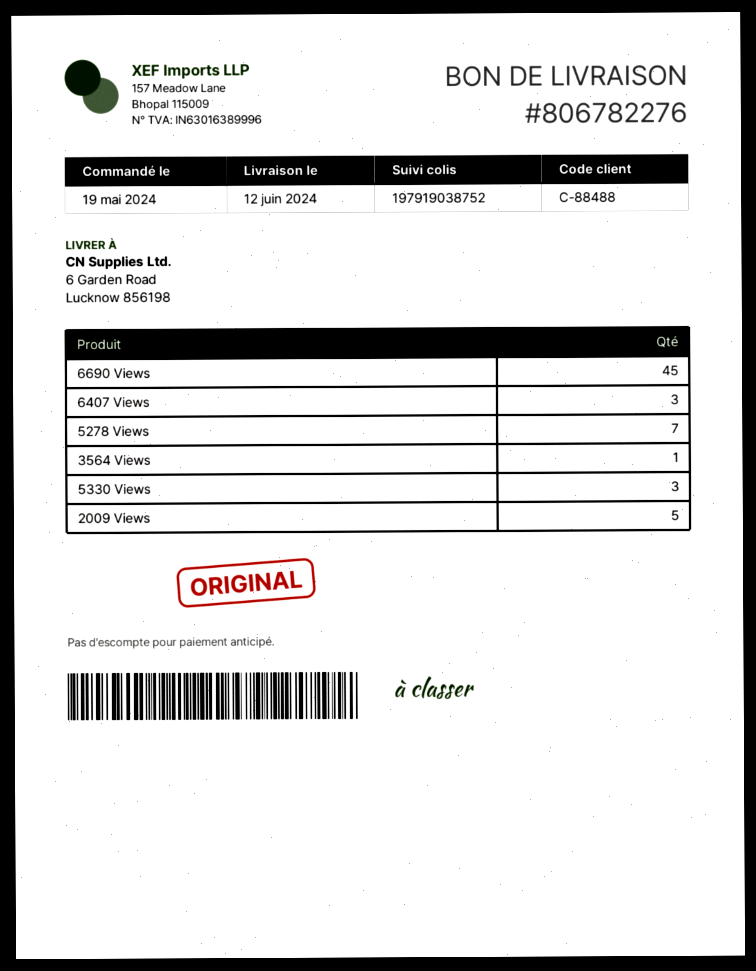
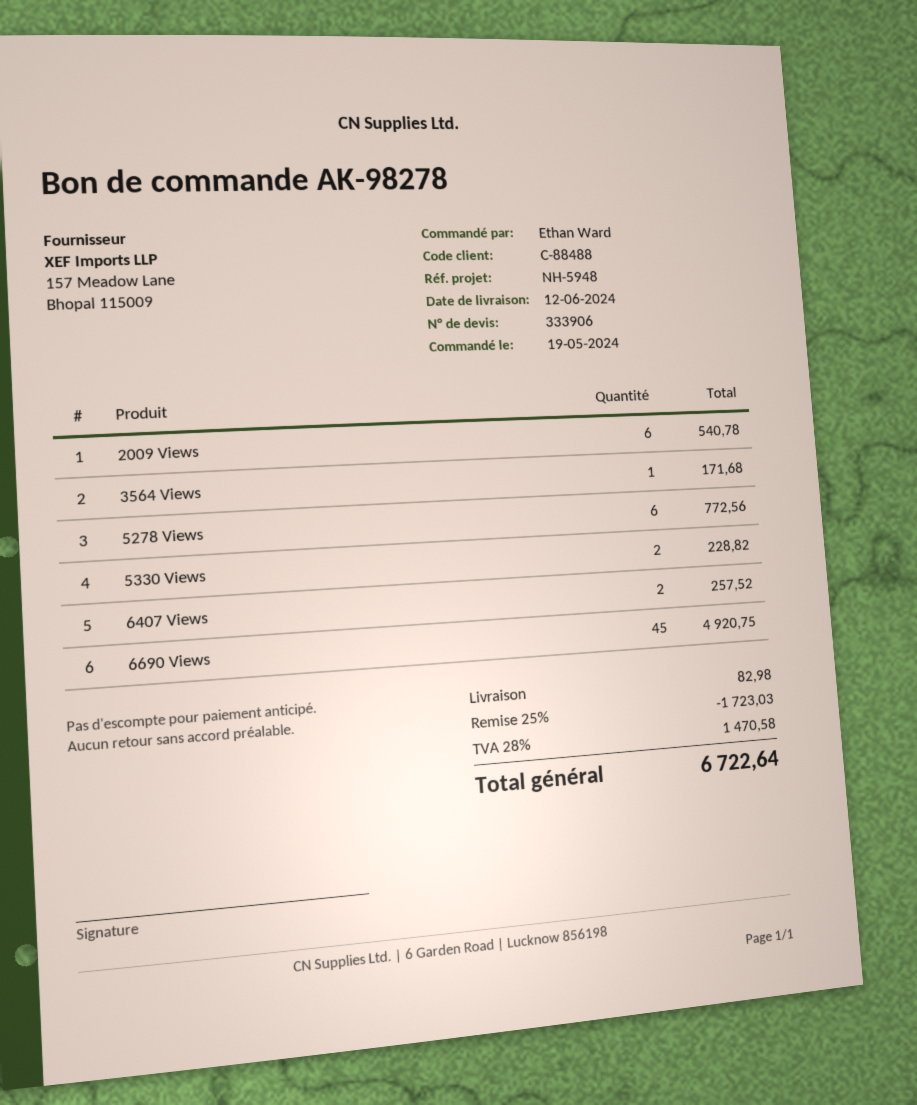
6407 Views: 3 -> 2
5278 Views: 7 -> 6
5330 Views: 3 -> 2
2009 Views: 5 -> 6

